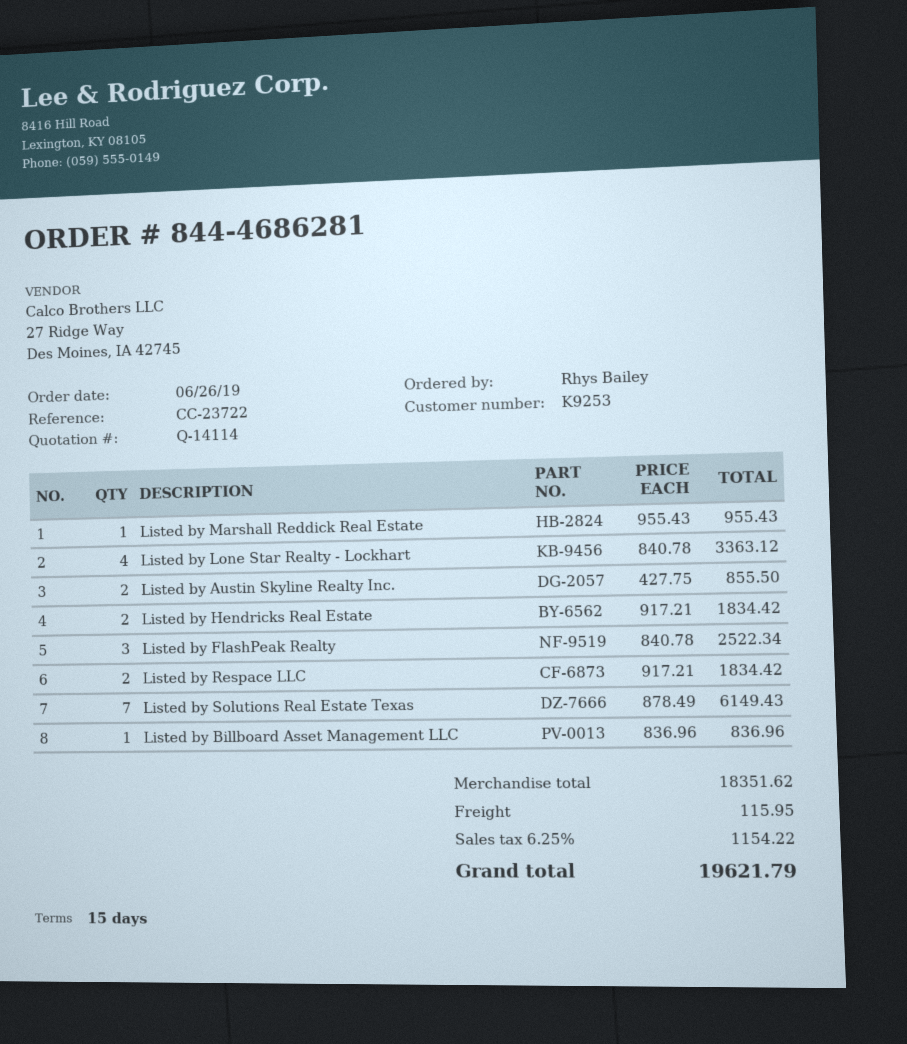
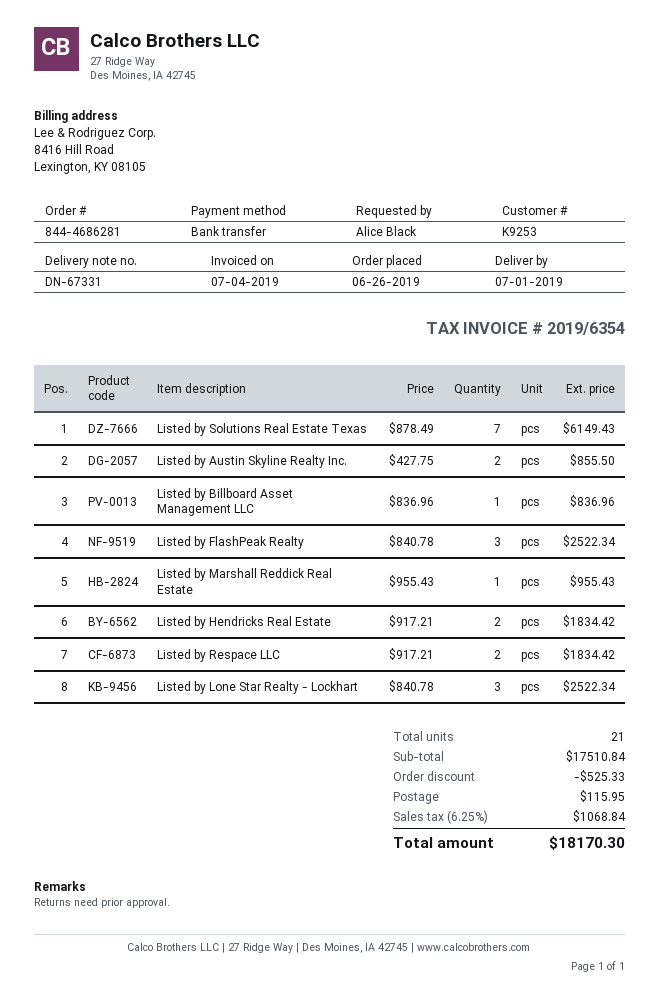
ordered by: Rhys Bailey -> Alice Black
Listed by Lone Star Realty - Lockhart: 4 x 840.78 = 3363.12 -> 3 x 840.78 = 2522.34
subtotal: 18351.62 -> 17510.84
discount: none -> 525.33
tax: 6.25% = 1154.22 -> 6.25% = 1068.84
total: 19621.79 -> 18170.30

